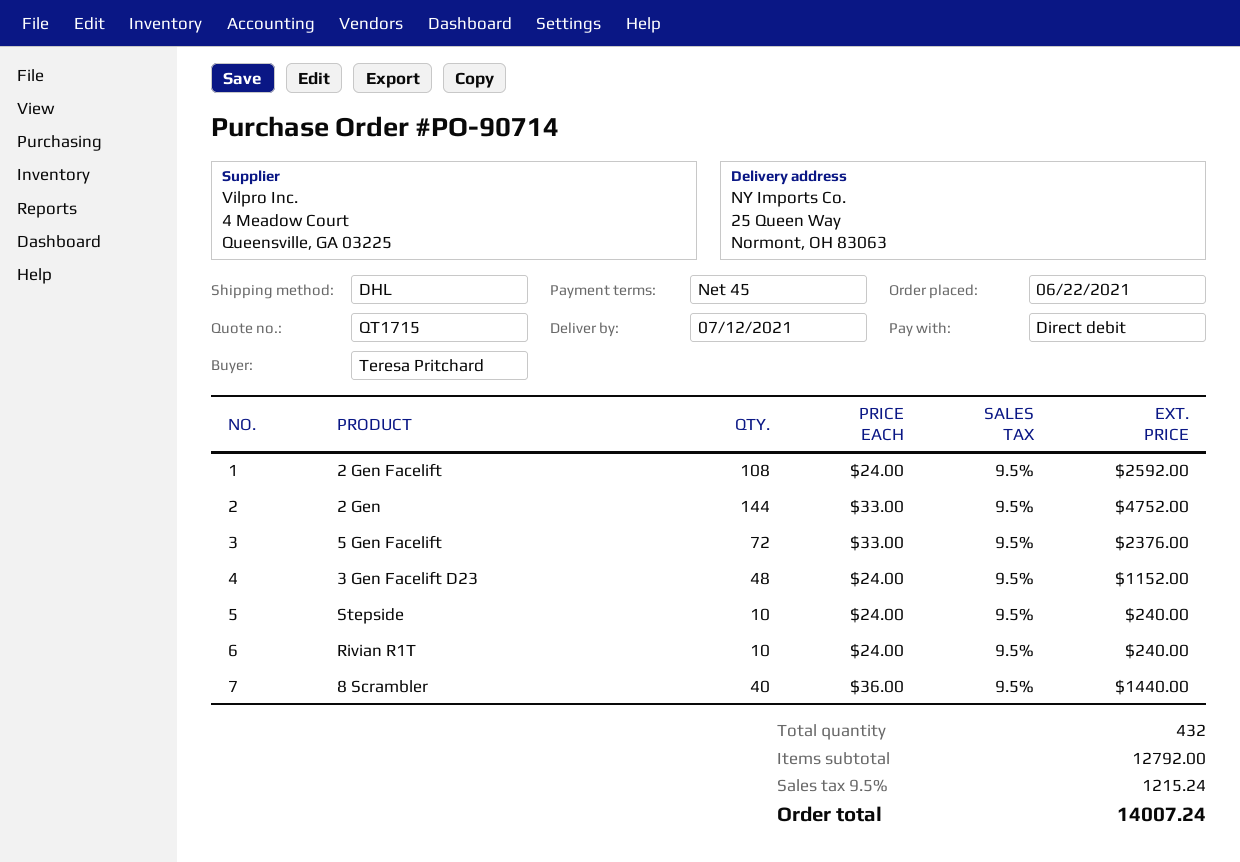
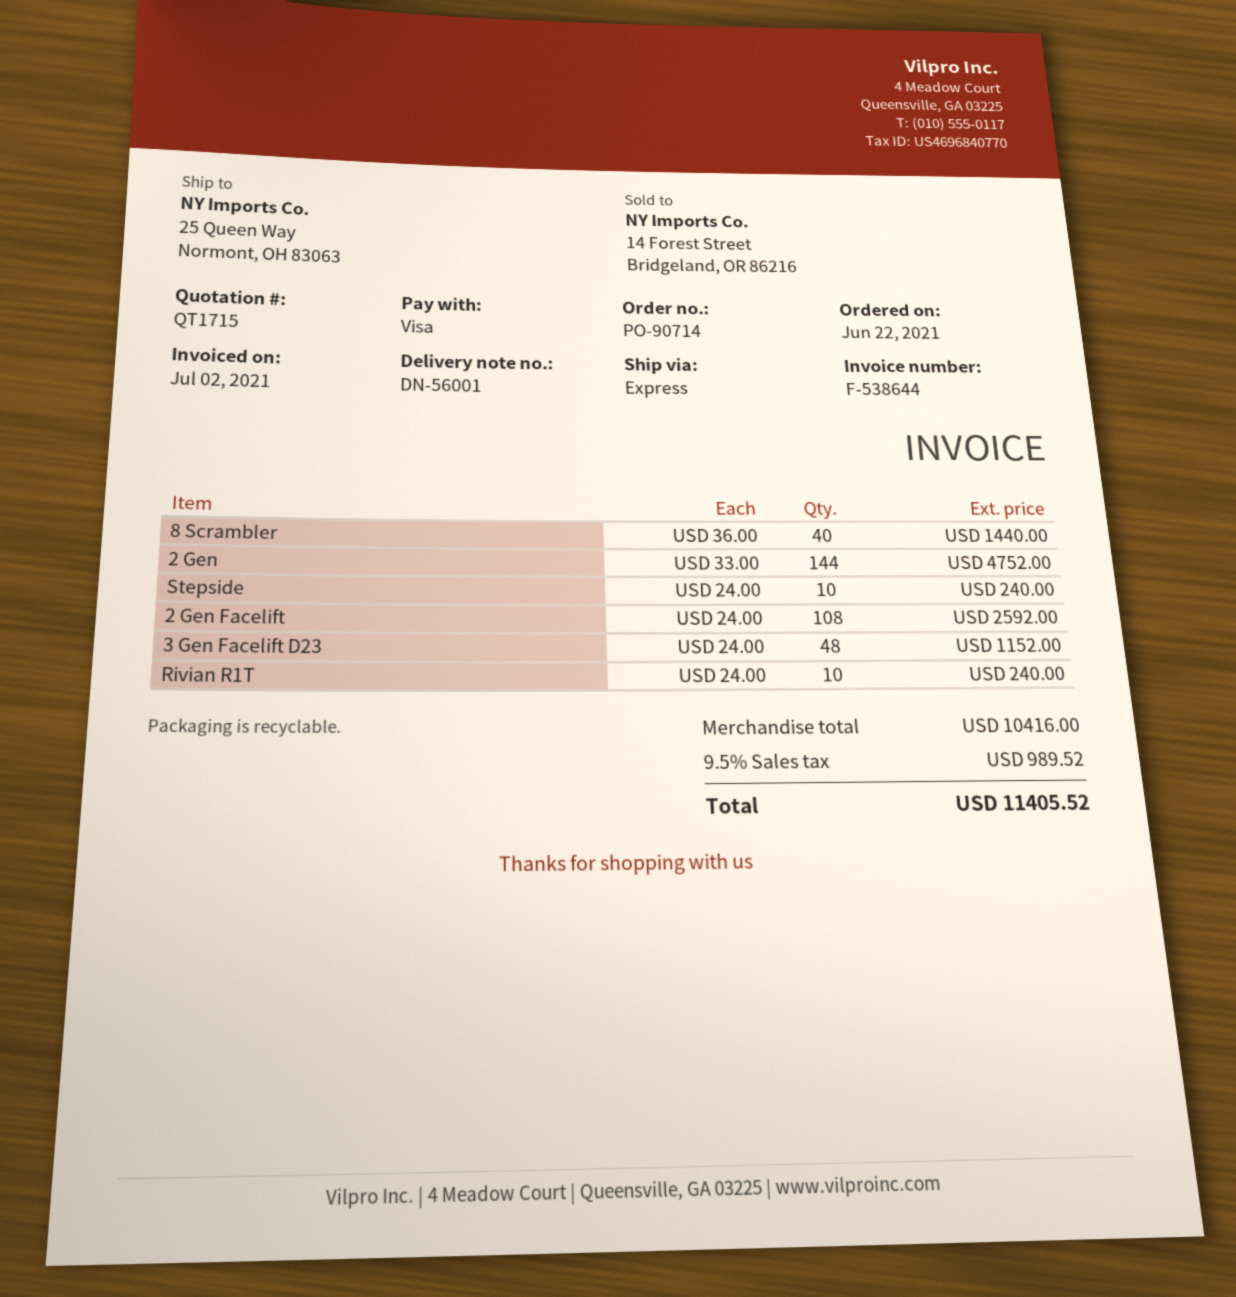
payment method: direct debit -> Visa
shipping method: DHL -> express
5 Gen Facelift: 72 x 33.00 = 2376.00 -> none
subtotal: 12792.00 -> 10416.00
tax: 9.5% = 1215.24 -> 9.5% = 989.52
total: 14007.24 -> 11405.52

